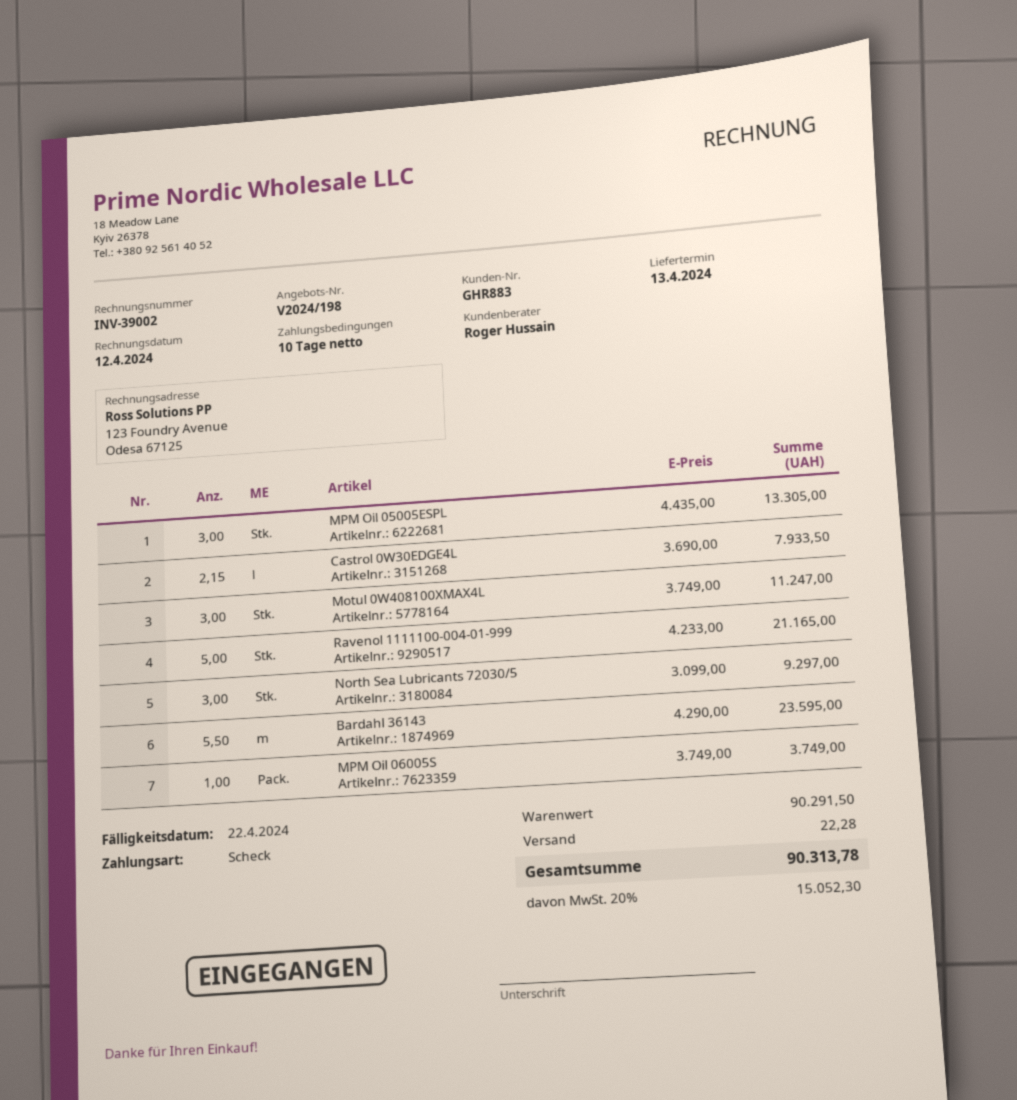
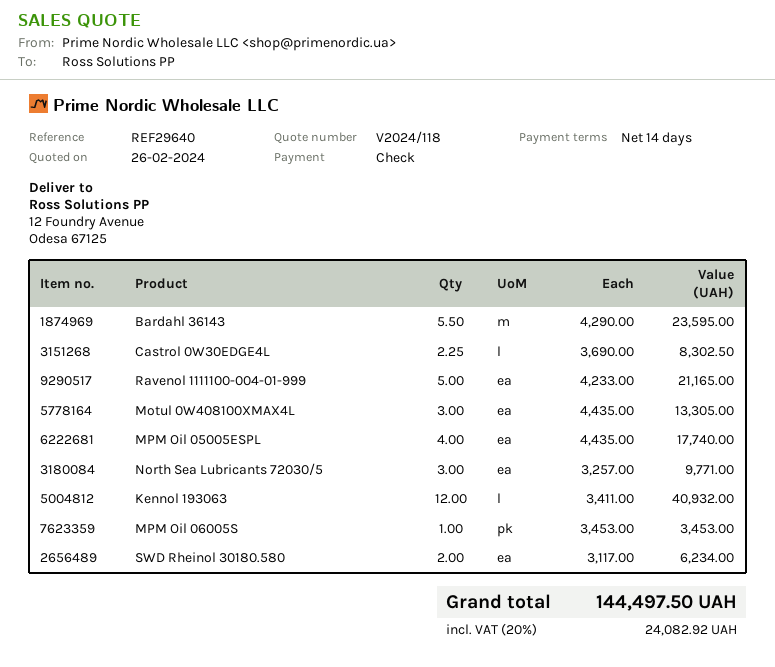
quote number: V2024/198 -> V2024/118
payment terms: 10 days -> 14 days
MPM Oil 05005ESPL: 3 x 4435.00 = 13305.00 -> 4 x 4435.00 = 17740.00
Castrol 0W30EDGE4L: 2.15 x 3690.00 = 7933.50 -> 2.25 x 3690.00 = 8302.50
Motul 0W408100XMAX4L: 3 x 3749.00 = 11247.00 -> 3 x 4435.00 = 13305.00
North Sea Lubricants 72030/5: 3 x 3099.00 = 9297.00 -> 3 x 3257.00 = 9771.00
MPM Oil 06005S: 1 x 3749.00 = 3749.00 -> 1 x 3453.00 = 3453.00
Kennol 193063: none -> 12 x 3411.00 = 40932.00
SWD Rheinol 30180.580: none -> 2 x 3117.00 = 6234.00
shipping: 22.28 -> none
tax: 20% = 15052.30 -> 20% = 24082.92
total: 90313.78 -> 144497.50

